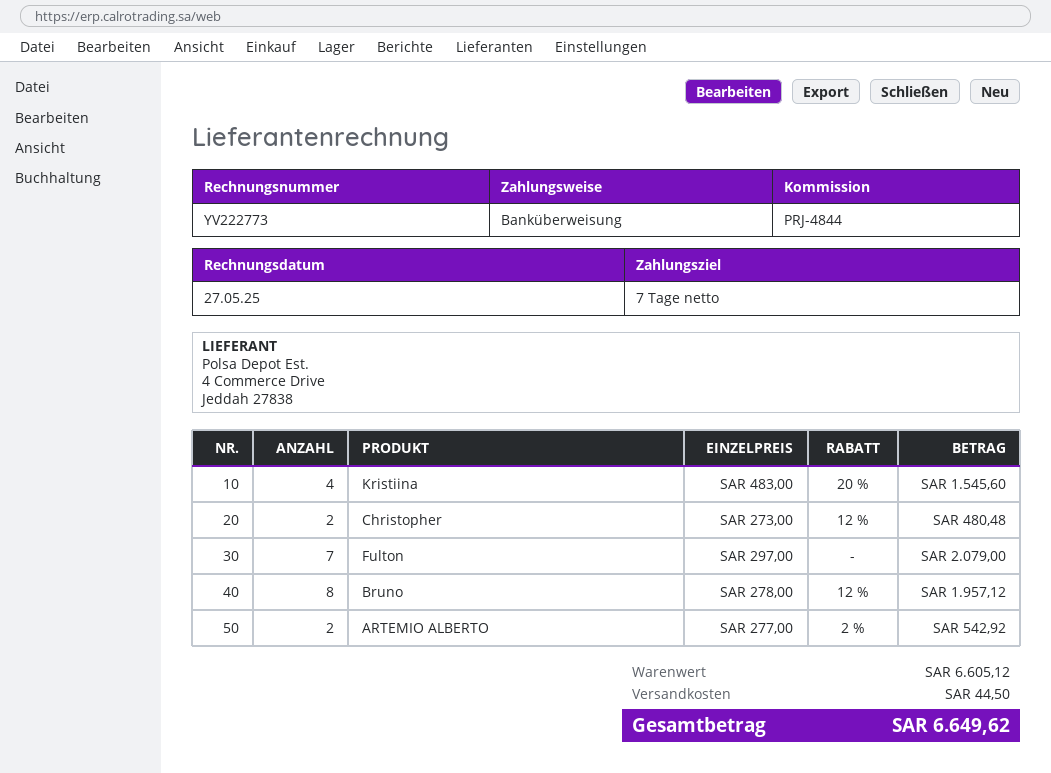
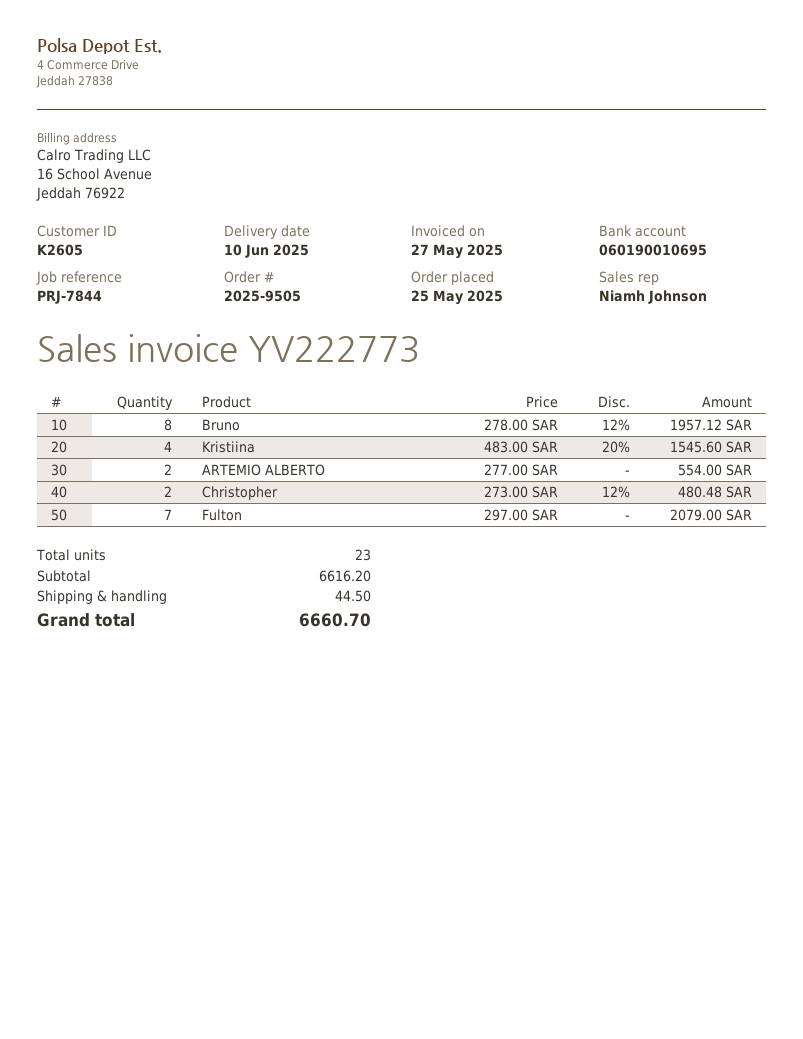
reference: PRJ-4844 -> PRJ-7844
ARTEMIO ALBERTO: 2 x 277.00 - 2% = 542.92 -> 2 x 277.00 = 554.00
subtotal: 6605.12 -> 6616.20
total: 6649.62 -> 6660.70

